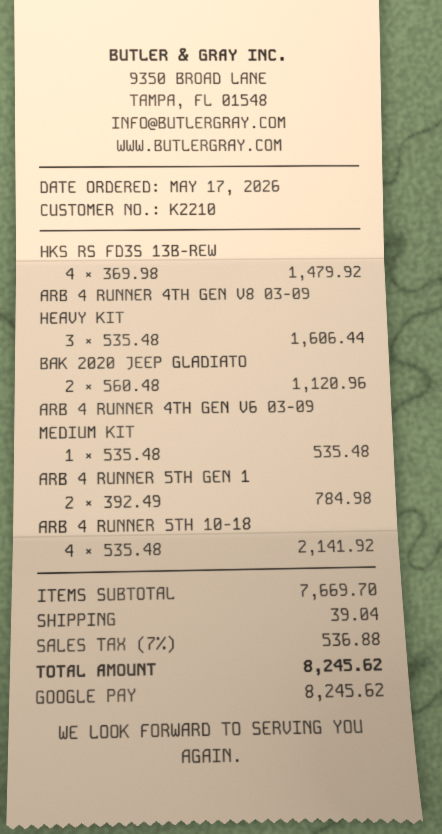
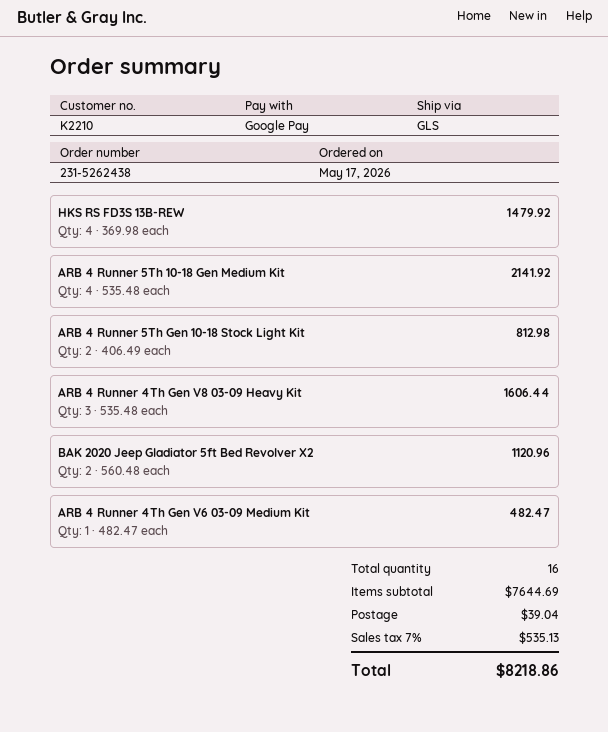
ARB 4 RUNNER 4TH GEN V6 03-09 MEDIUM KIT: 1 x 535.48 = 535.48 -> 1 x 482.47 = 482.47
ARB 4 RUNNER 5TH GEN 1: 2 x 392.49 = 784.98 -> 2 x 406.49 = 812.98
subtotal: 7669.70 -> 7644.69
tax: 7% = 536.88 -> 7% = 535.13
total: 8245.62 -> 8218.86

